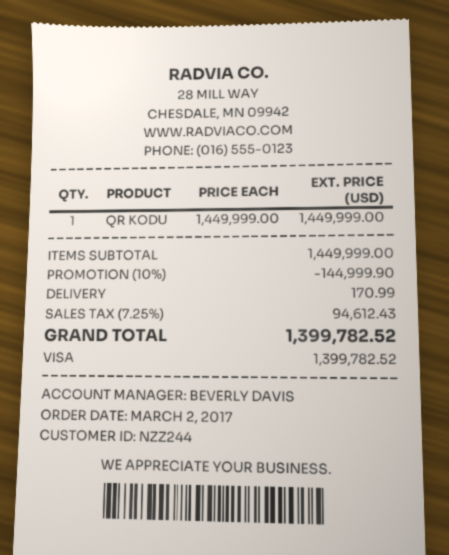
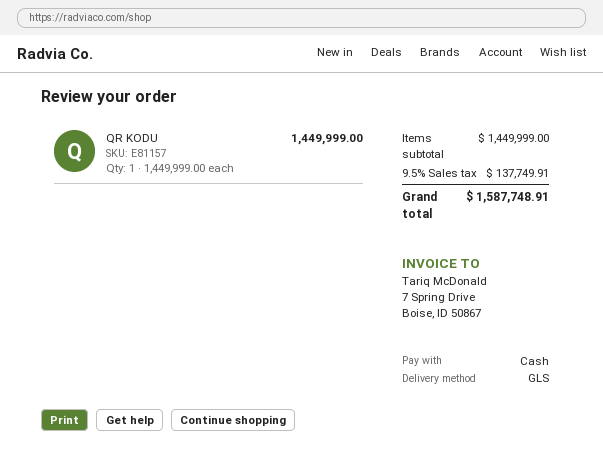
payment method: Visa -> cash
discount: 10% = 144999.90 -> none
shipping: 170.99 -> none
tax: 7.25% = 94612.43 -> 9.5% = 137749.91
total: 1399782.52 -> 1587748.91

